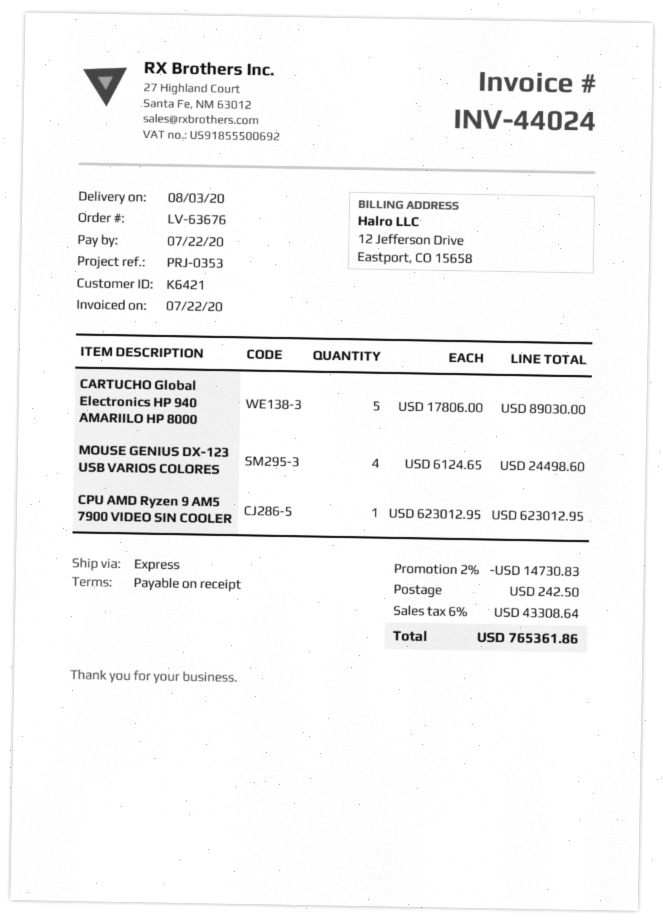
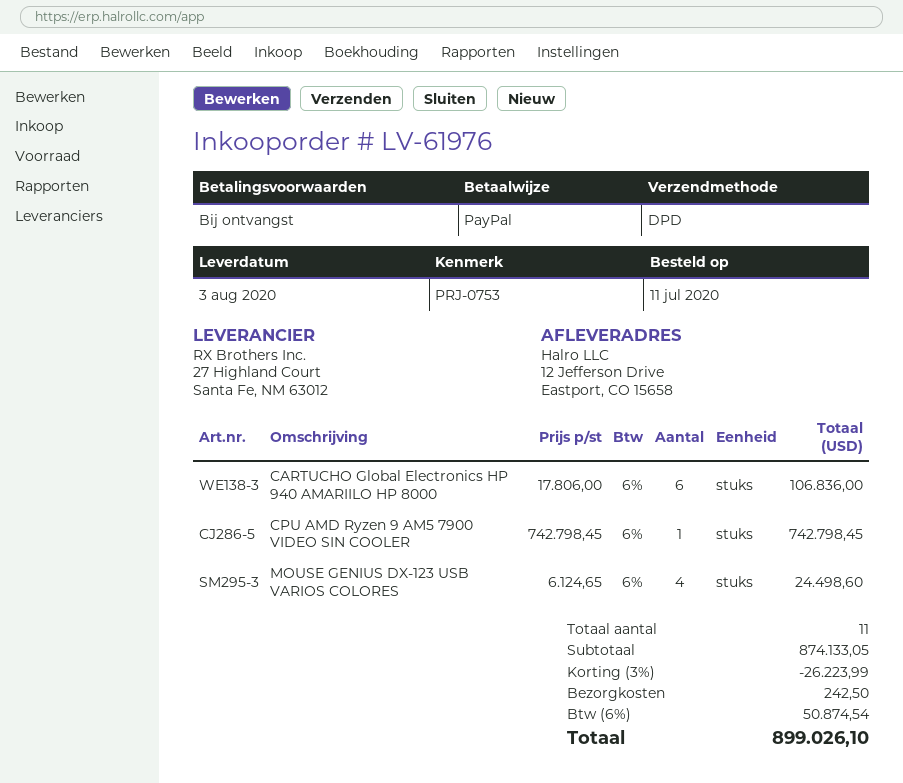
order number: LV-63676 -> LV-61976
reference: PRJ-0353 -> PRJ-0753
shipping method: express -> DPD
CARTUCHO Global Electronics HP 940 AMARIILO HP 8000: 5 x 17806.00 = 89030.00 -> 6 x 17806.00 = 106836.00
CPU AMD Ryzen 9 AM5 7900 VIDEO SIN COOLER: 1 x 623012.95 = 623012.95 -> 1 x 742798.45 = 742798.45
discount: 2% = 14730.83 -> 3% = 26223.99
tax: 6% = 43308.64 -> 6% = 50874.54
total: 765361.86 -> 899026.10

